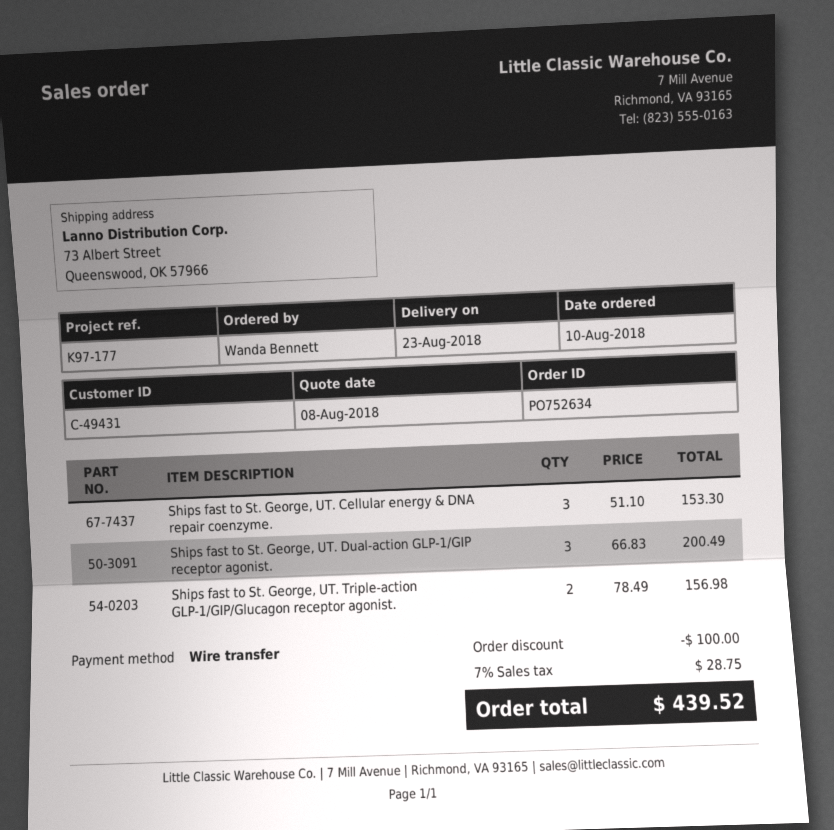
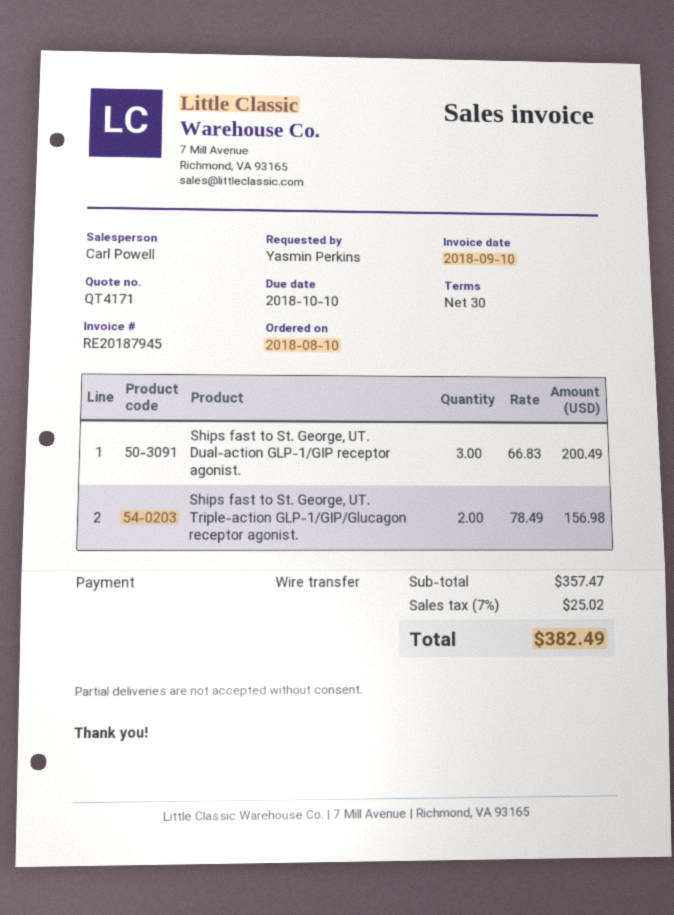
ordered by: Wanda Bennett -> Yasmin Perkins
Ships fast to St. George, UT. Cellular energy & DNA repair coenzyme.: 3 x 51.10 = 153.30 -> none
discount: 100.00 -> none
tax: 7% = 28.75 -> 7% = 25.02
total: 439.52 -> 382.49

